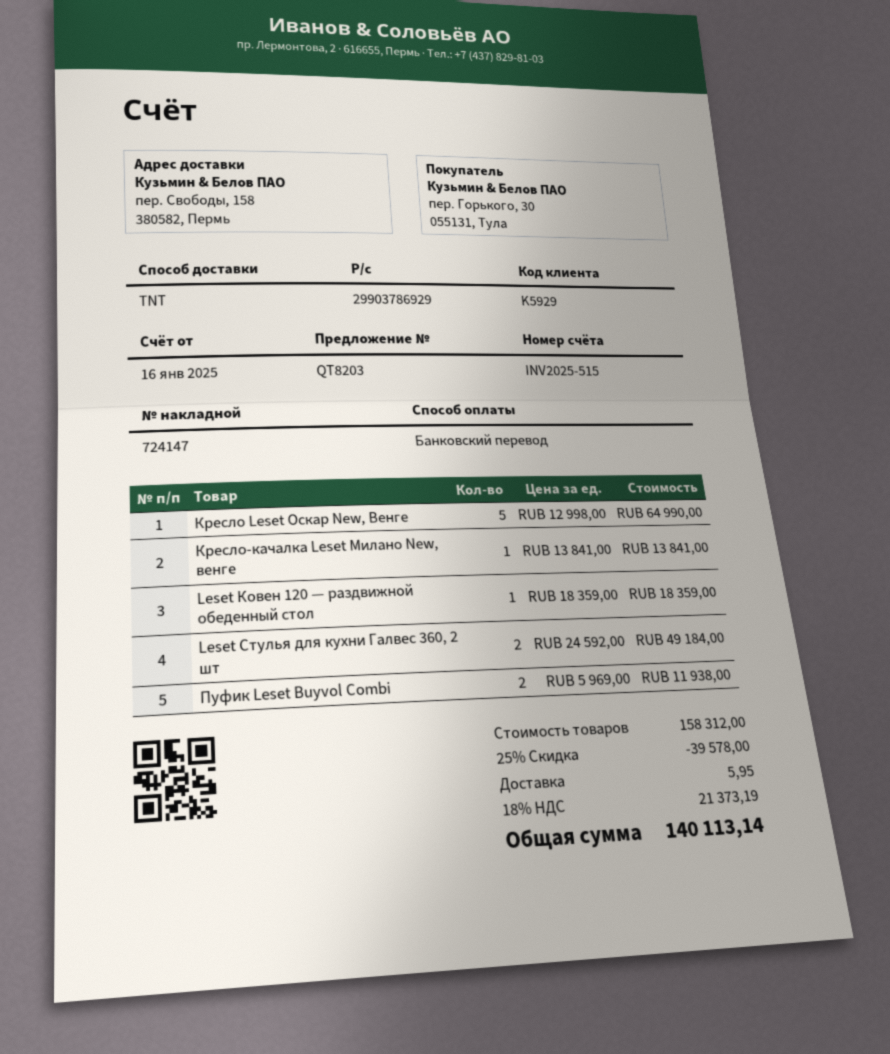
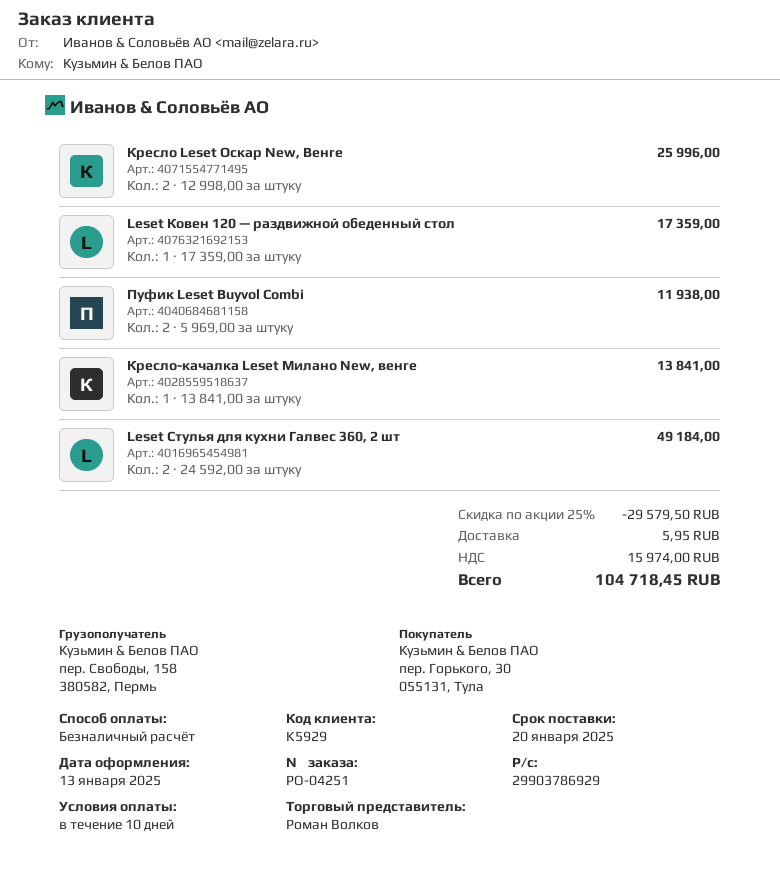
Кресло Leset Оскар New, Венге: 5 x 12998.00 = 64990.00 -> 2 x 12998.00 = 25996.00
Leset Ковен 120 — раздвижной обеденный стол: 1 x 18359.00 = 18359.00 -> 1 x 17359.00 = 17359.00
discount: 25% = 39578.00 -> 25% = 29579.50
tax: 21373.19 -> 15974.00
total: 140113.14 -> 104718.45

